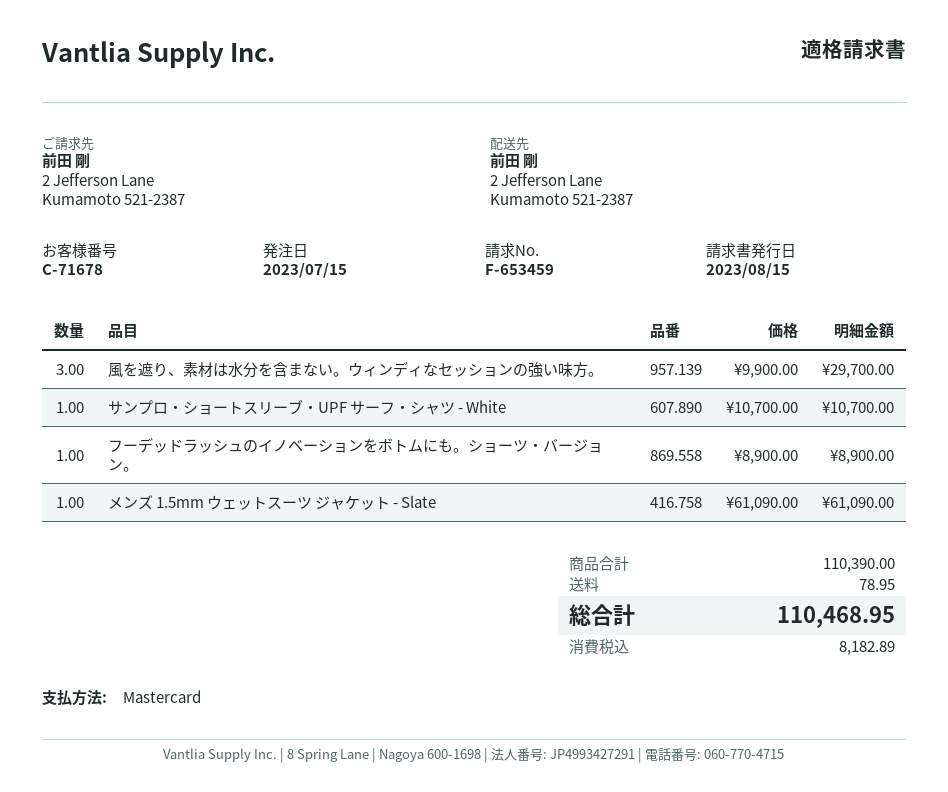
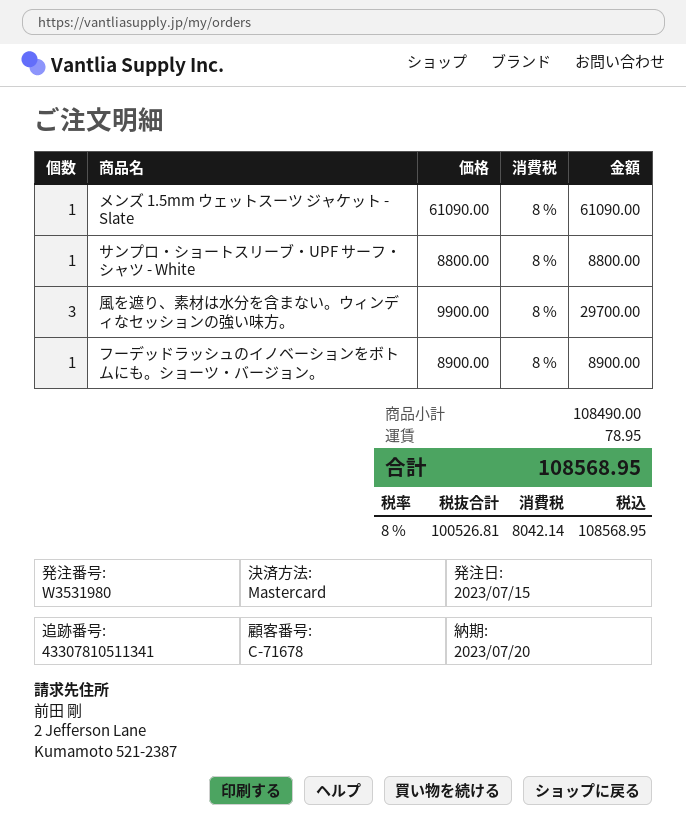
サンプロ・ショートスリーブ・UPF サーフ・シャツ - White: 1 x 10700.00 = 10700.00 -> 1 x 8800.00 = 8800.00
subtotal: 110390.00 -> 108490.00
tax: 8182.89 -> 8042.14
total: 110468.95 -> 108568.95

